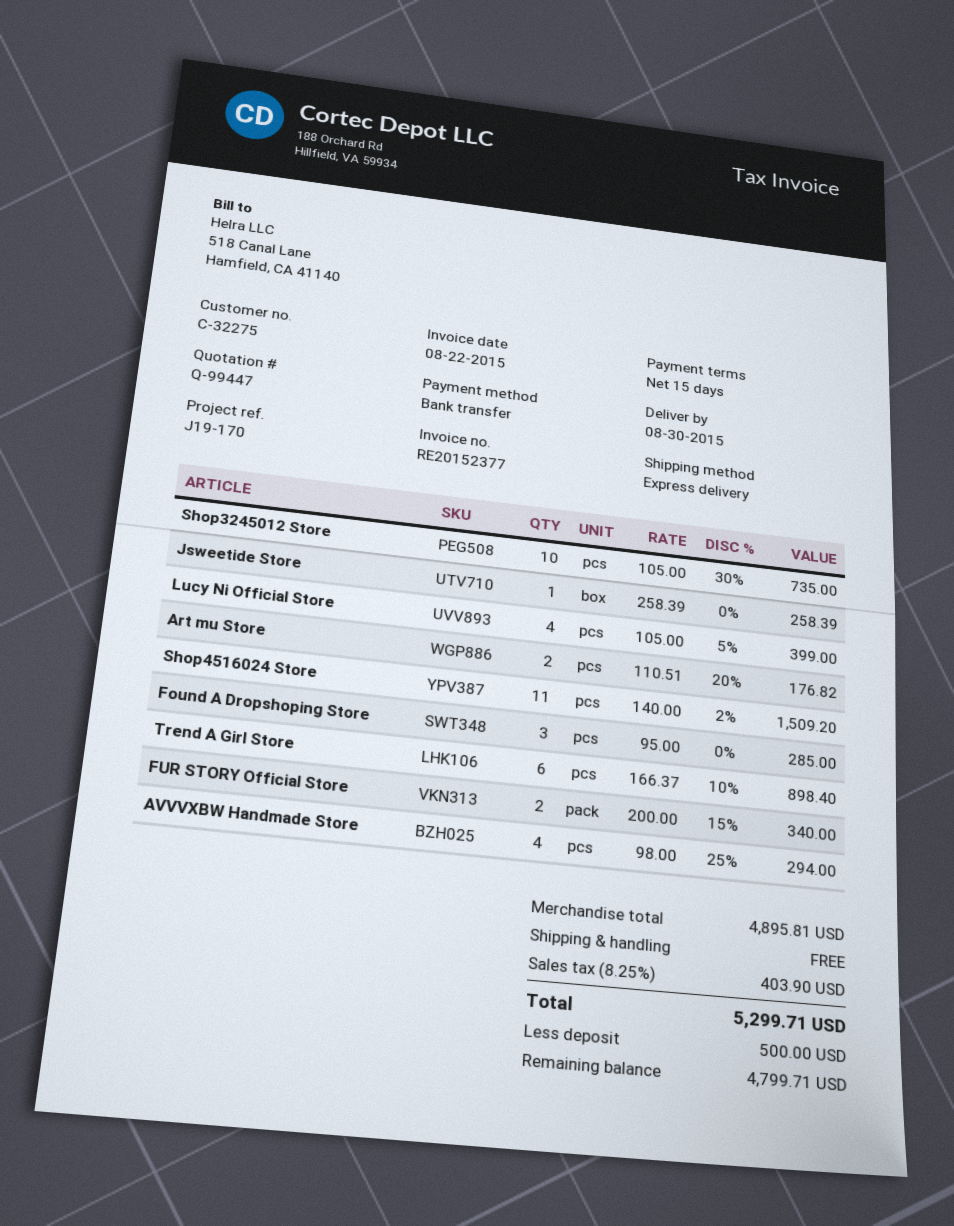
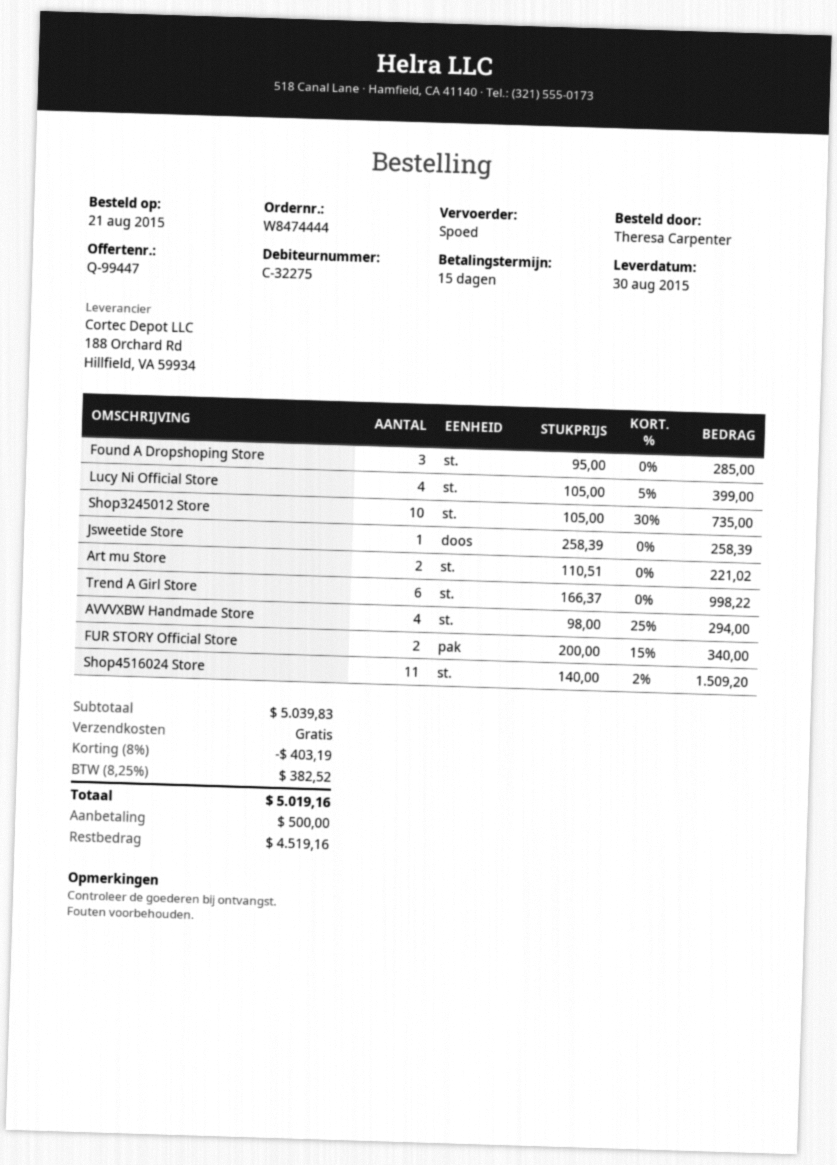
Art mu Store: 2 x 110.51 - 20% = 176.82 -> 2 x 110.51 = 221.02
Trend A Girl Store: 6 x 166.37 - 10% = 898.40 -> 6 x 166.37 = 998.22
subtotal: 4895.81 -> 5039.83
discount: none -> 8% = 403.19
tax: 8.25% = 403.90 -> 8.25% = 382.52
total: 5299.71 -> 5019.16
balance: 4799.71 -> 4519.16

